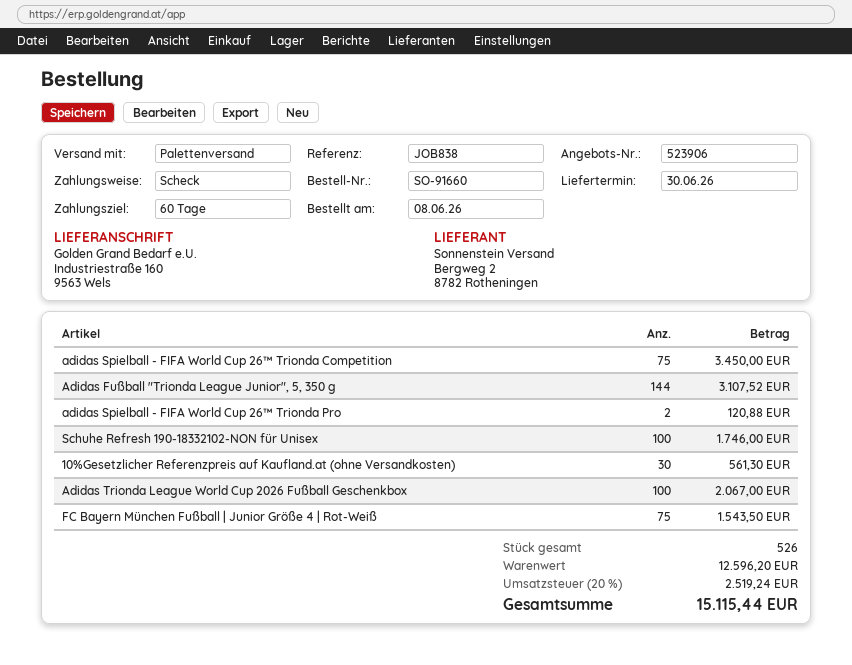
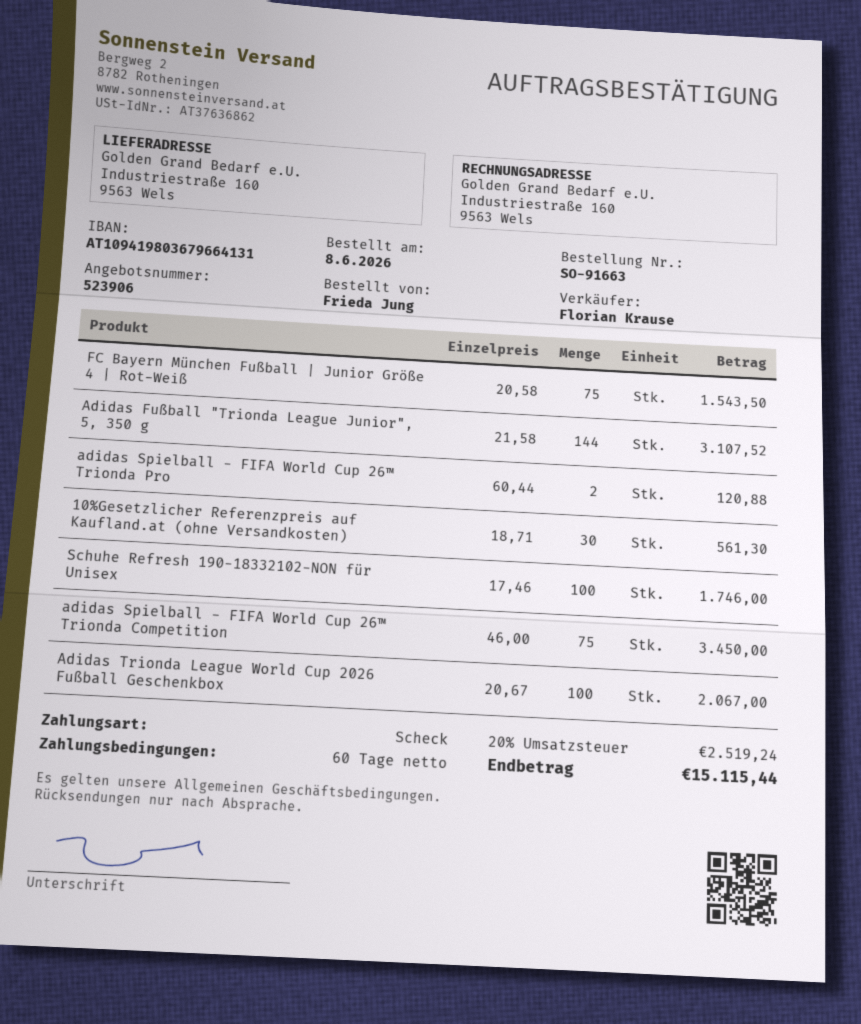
order number: SO-91660 -> SO-91663

